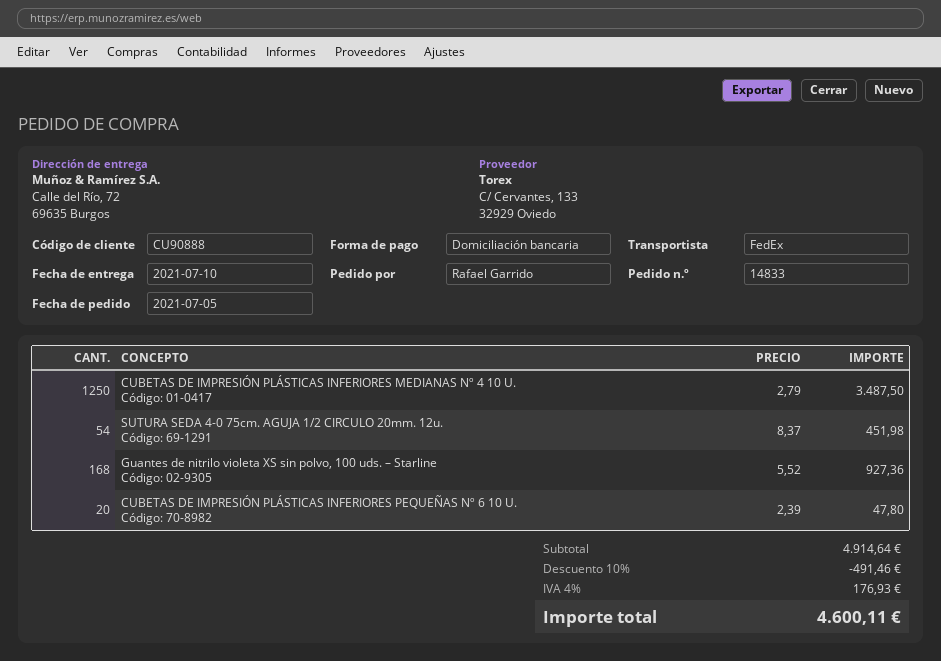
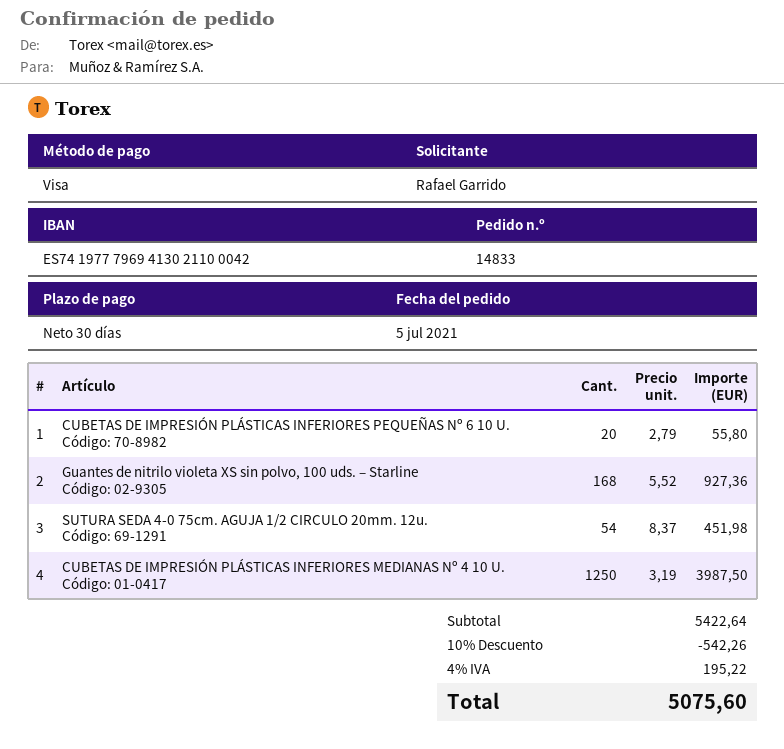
payment method: direct debit -> Visa
CUBETAS DE IMPRESIÓN PLÁSTICAS INFERIORES MEDIANAS Nº 4 10 U.: 1250 x 2.79 = 3487.50 -> 1250 x 3.19 = 3987.50
CUBETAS DE IMPRESIÓN PLÁSTICAS INFERIORES PEQUEÑAS Nº 6 10 U.: 20 x 2.39 = 47.80 -> 20 x 2.79 = 55.80
subtotal: 4914.64 -> 5422.64
discount: 10% = 491.46 -> 10% = 542.26
tax: 4% = 176.93 -> 4% = 195.22
total: 4600.11 -> 5075.60

